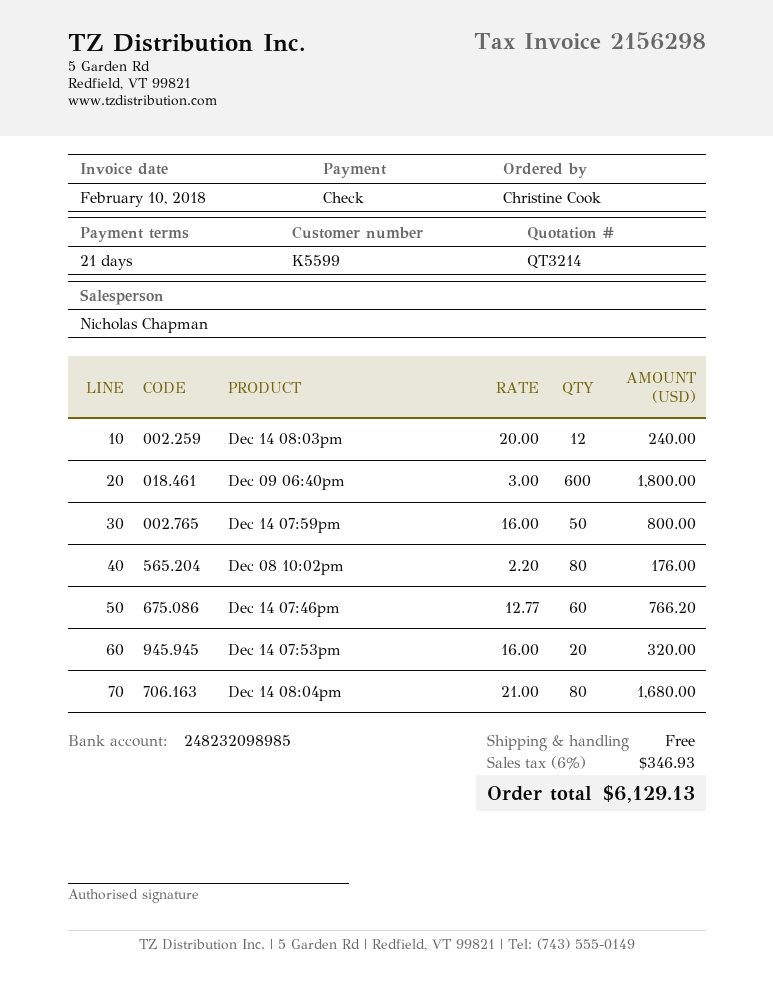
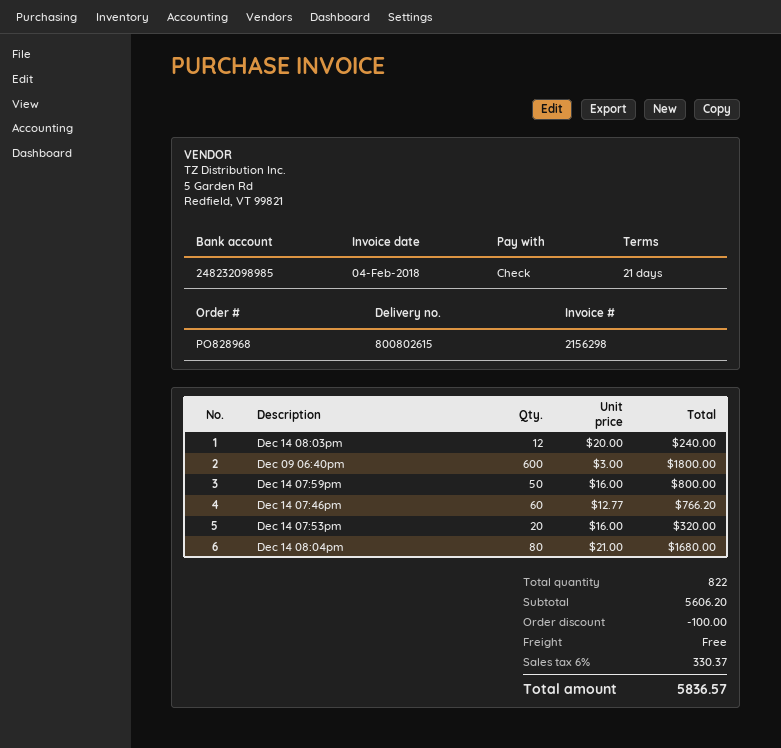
invoice date: 2018-02-10 -> 2018-02-04
Dec 08 10:02pm: 80 x 2.20 = 176.00 -> none
discount: none -> 100.00
tax: 6% = 346.93 -> 6% = 330.37
total: 6129.13 -> 5836.57

